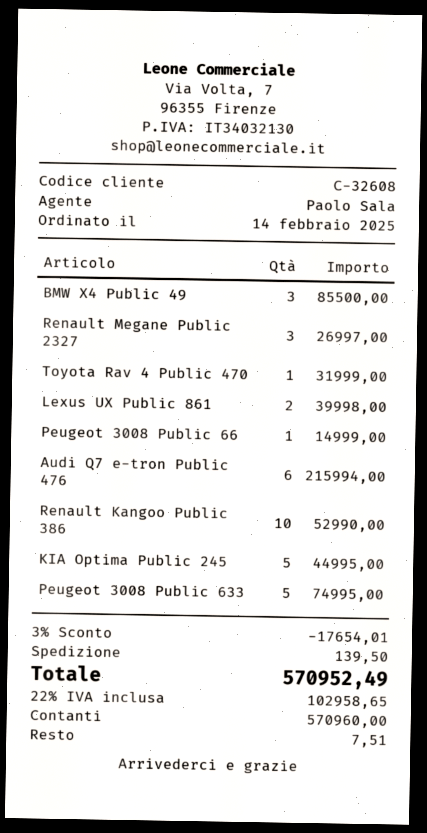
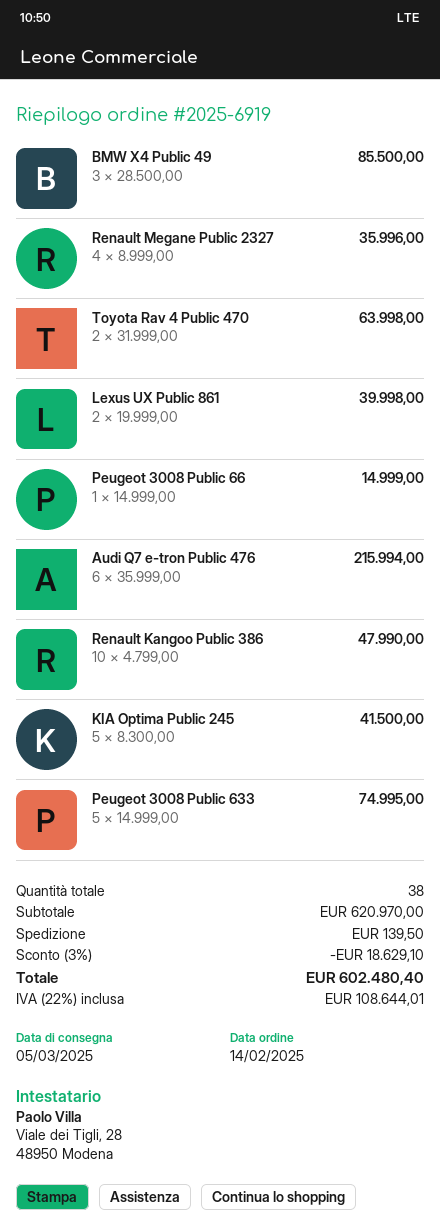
Renault Megane Public 2327: 3 for 26997.00 -> 4 for 35996.00
Toyota Rav 4 Public 470: 1 for 31999.00 -> 2 for 63998.00
Renault Kangoo Public 386: 10 for 52990.00 -> 10 for 47990.00
KIA Optima Public 245: 5 for 44995.00 -> 5 for 41500.00
discount: 3% = 17654.01 -> 3% = 18629.10
tax: 22% = 102958.65 -> 22% = 108644.01
total: 570952.49 -> 602480.40

